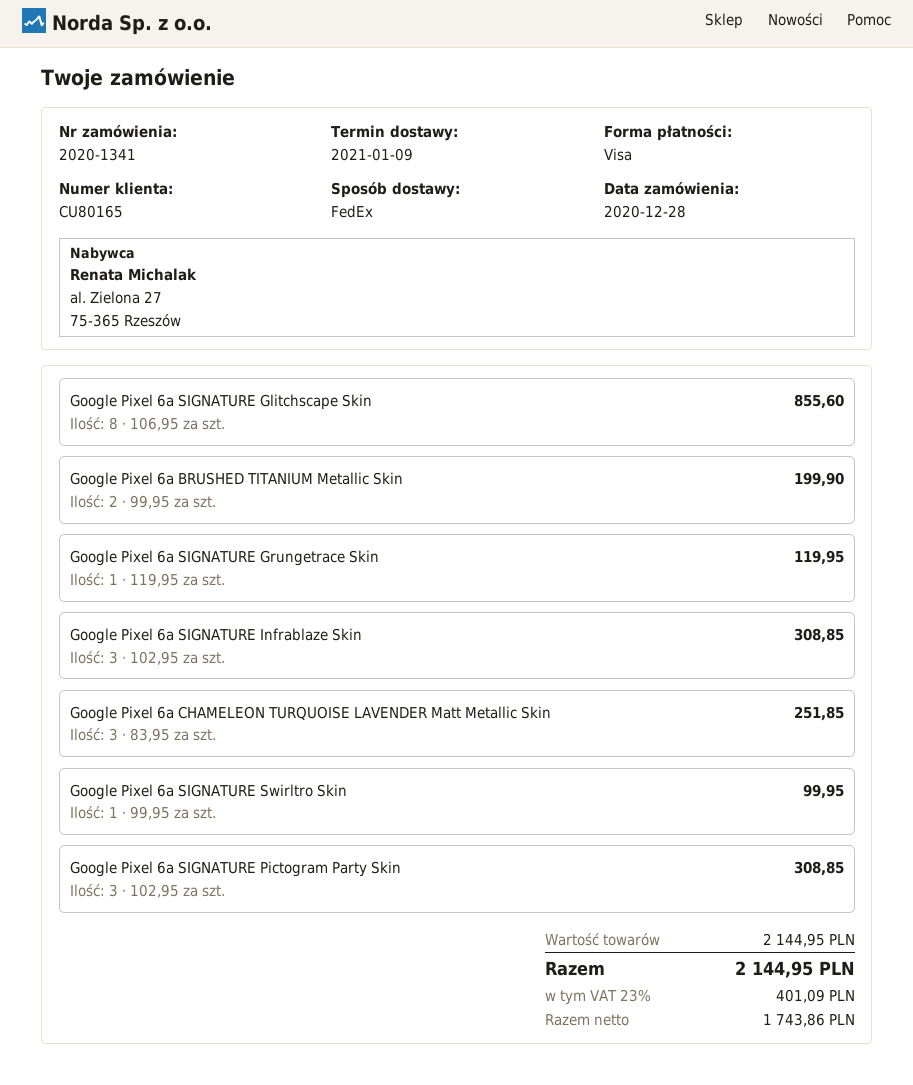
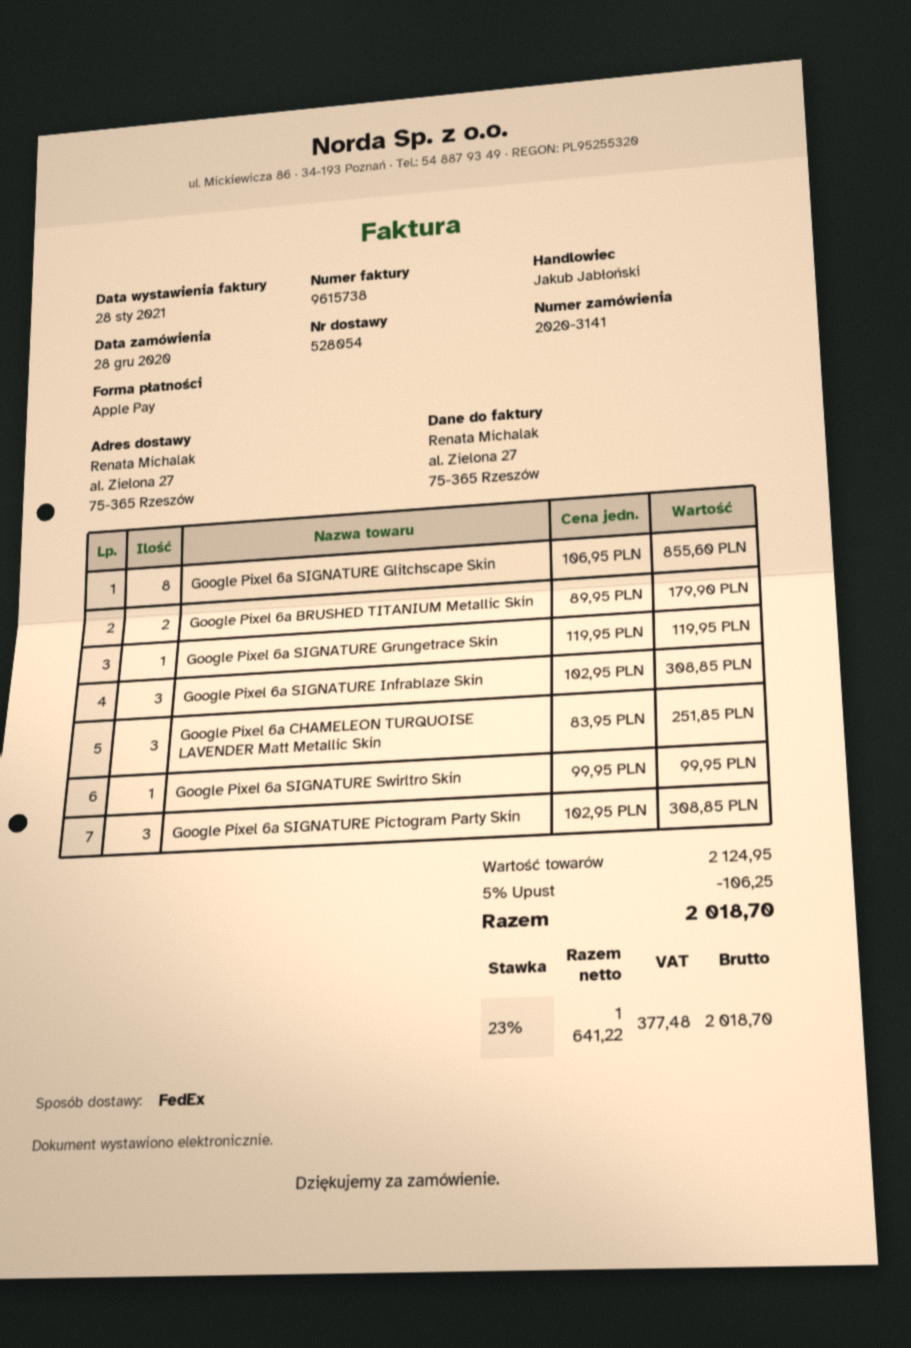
order number: 2020-1341 -> 2020-3141
payment method: Visa -> Apple Pay
Google Pixel 6a BRUSHED TITANIUM Metallic Skin: 2 x 99.95 = 199.90 -> 2 x 89.95 = 179.90
subtotal: 2144.95 -> 2124.95
discount: none -> 5% = 106.25
net: 1743.86 -> 1641.22
tax: 23% = 401.09 -> 23% = 377.48
total: 2144.95 -> 2018.70

